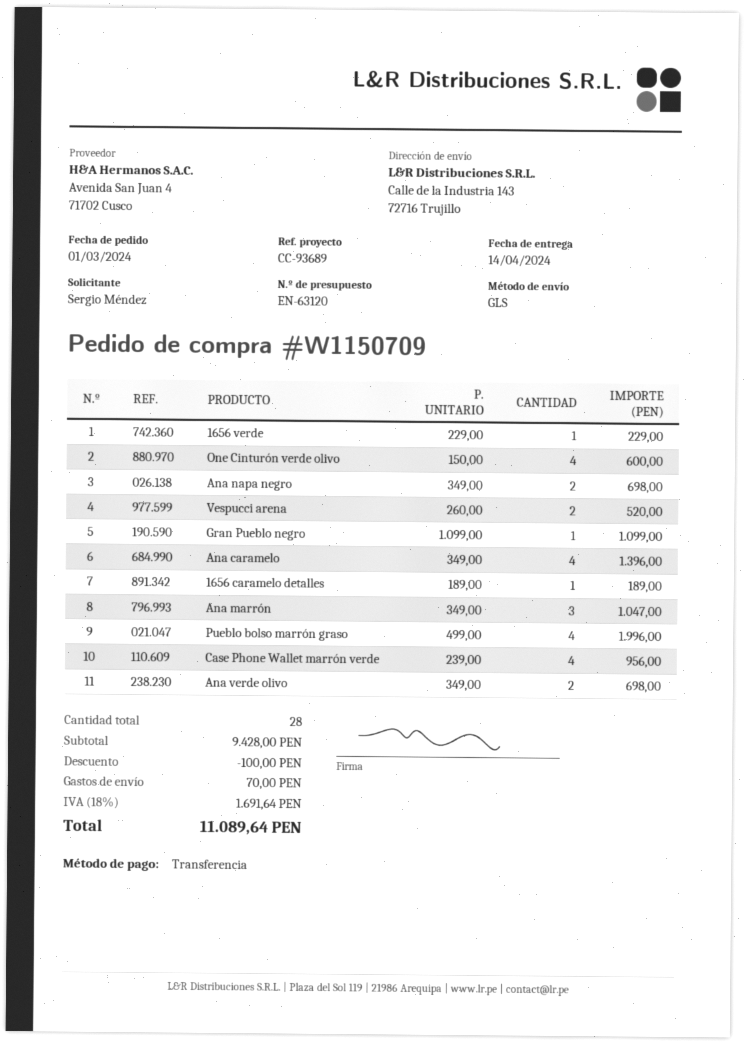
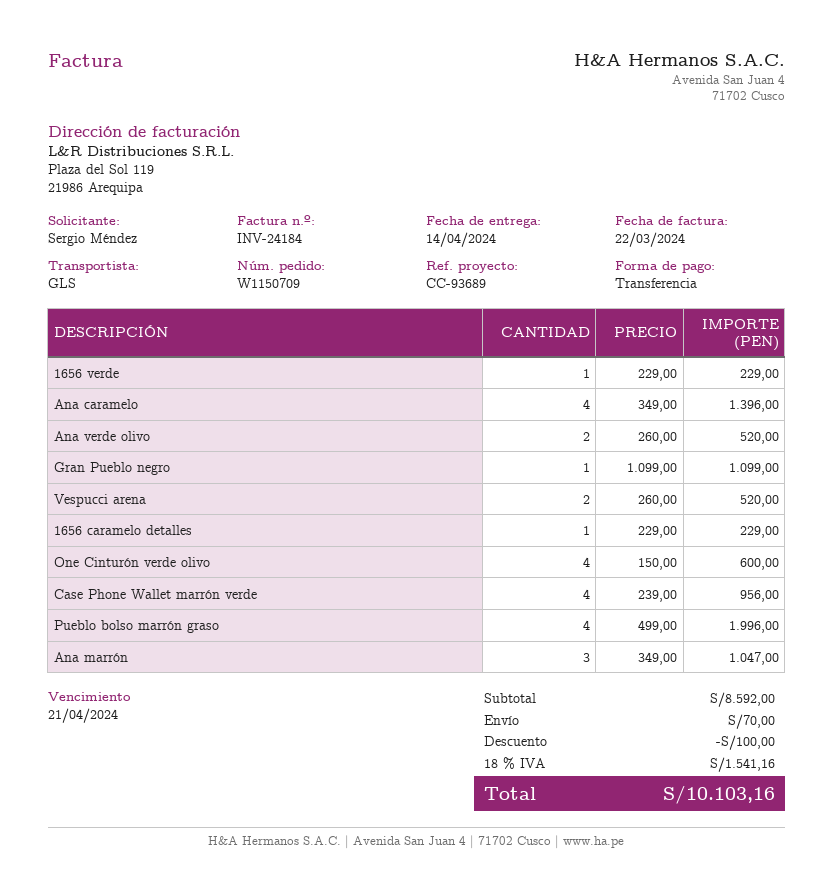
Ana napa negro: 2 x 349.00 = 698.00 -> none
1656 caramelo detalles: 1 x 189.00 = 189.00 -> 1 x 229.00 = 229.00
Ana verde olivo: 2 x 349.00 = 698.00 -> 2 x 260.00 = 520.00
subtotal: 9428.00 -> 8592.00
tax: 18% = 1691.64 -> 18% = 1541.16
total: 11089.64 -> 10103.16

